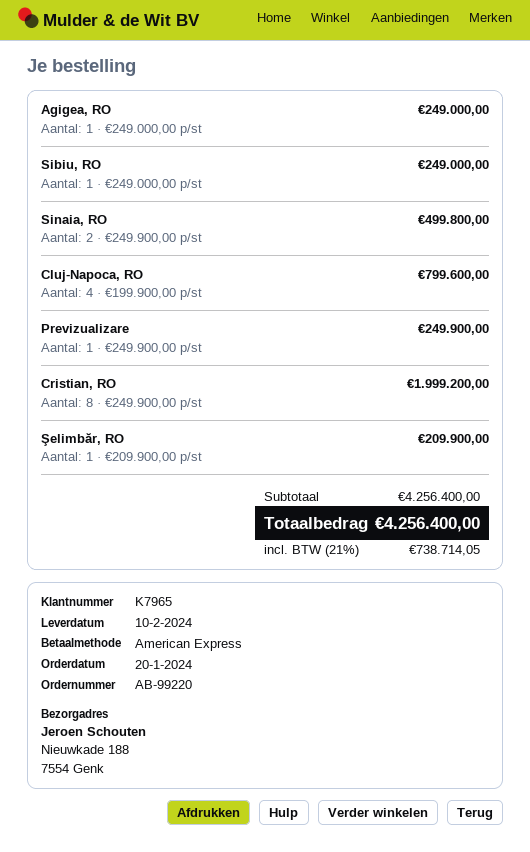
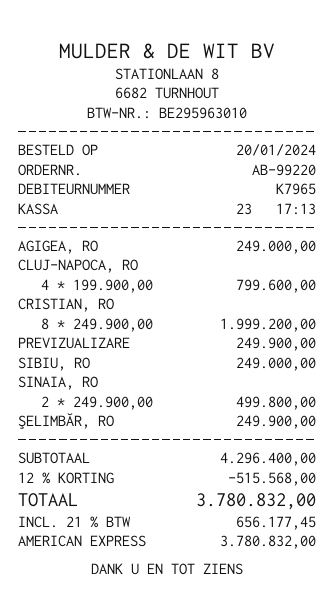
Şelimbăr, RO: 1 x 209900.00 = 209900.00 -> 1 x 249900.00 = 249900.00
subtotal: 4256400.00 -> 4296400.00
discount: none -> 12% = 515568.00
tax: 21% = 738714.05 -> 21% = 656177.45
total: 4256400.00 -> 3780832.00

